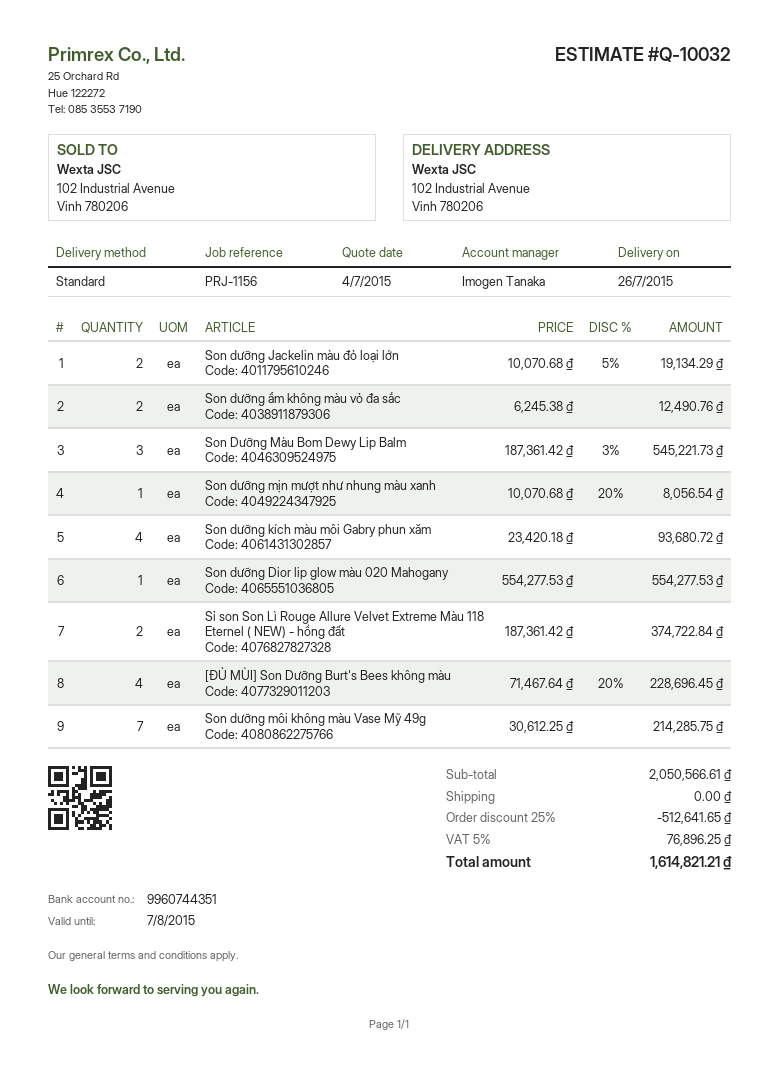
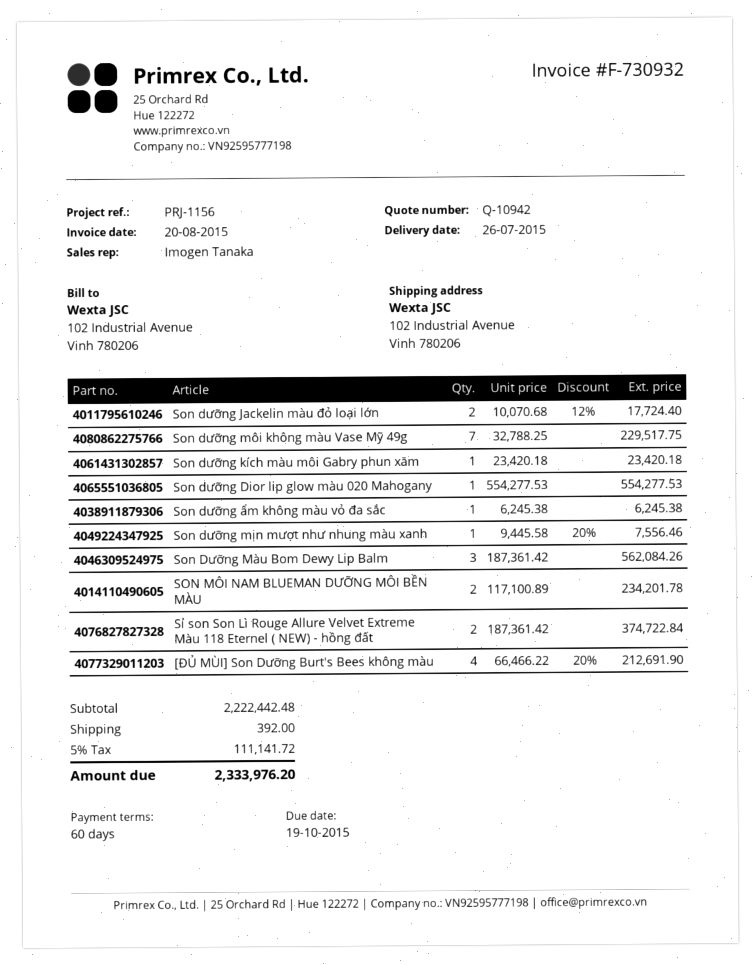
quote number: Q-10032 -> Q-10942
Son dưỡng Jackelin màu đỏ loại lớn: 2 x 10070.68 - 5% = 19134.29 -> 2 x 10070.68 - 12% = 17724.40
Son dưỡng ẩm không màu vỏ đa sắc: 2 x 6245.38 = 12490.76 -> 1 x 6245.38 = 6245.38
Son Dưỡng Màu Bom Dewy Lip Balm: 3 x 187361.42 - 3% = 545221.73 -> 3 x 187361.42 = 562084.26
Son dưỡng mịn mượt như nhung màu xanh: 1 x 10070.68 - 20% = 8056.54 -> 1 x 9445.58 - 20% = 7556.46
Son dưỡng kích màu môi Gabry phun xăm: 4 x 23420.18 = 93680.72 -> 1 x 23420.18 = 23420.18
[ĐỦ MÙI] Son Dưỡng Burt's Bees không màu: 4 x 71467.64 - 20% = 228696.45 -> 4 x 66466.22 - 20% = 212691.90
Son dưỡng môi không màu Vase Mỹ 49g: 7 x 30612.25 = 214285.75 -> 7 x 32788.25 = 229517.75
SON MÔI NAM BLUEMAN DƯỠNG MÔI BỀN MÀU: none -> 2 x 117100.89 = 234201.78
subtotal: 2050566.61 -> 2222442.48
discount: 25% = 512641.65 -> none
shipping: 0.00 -> 392.00
tax: 5% = 76896.25 -> 5% = 111141.72
total: 1614821.21 -> 2333976.20

